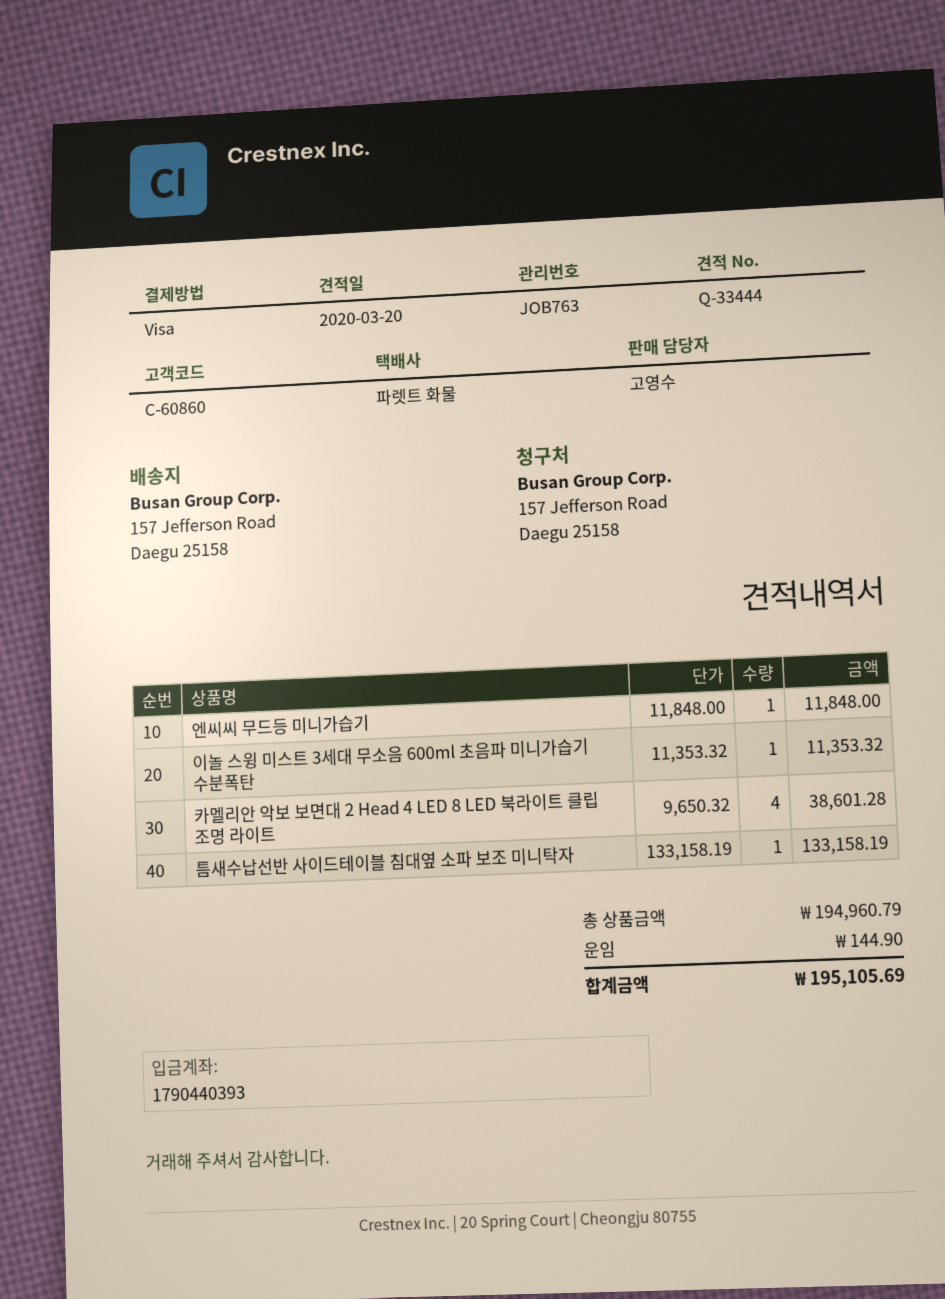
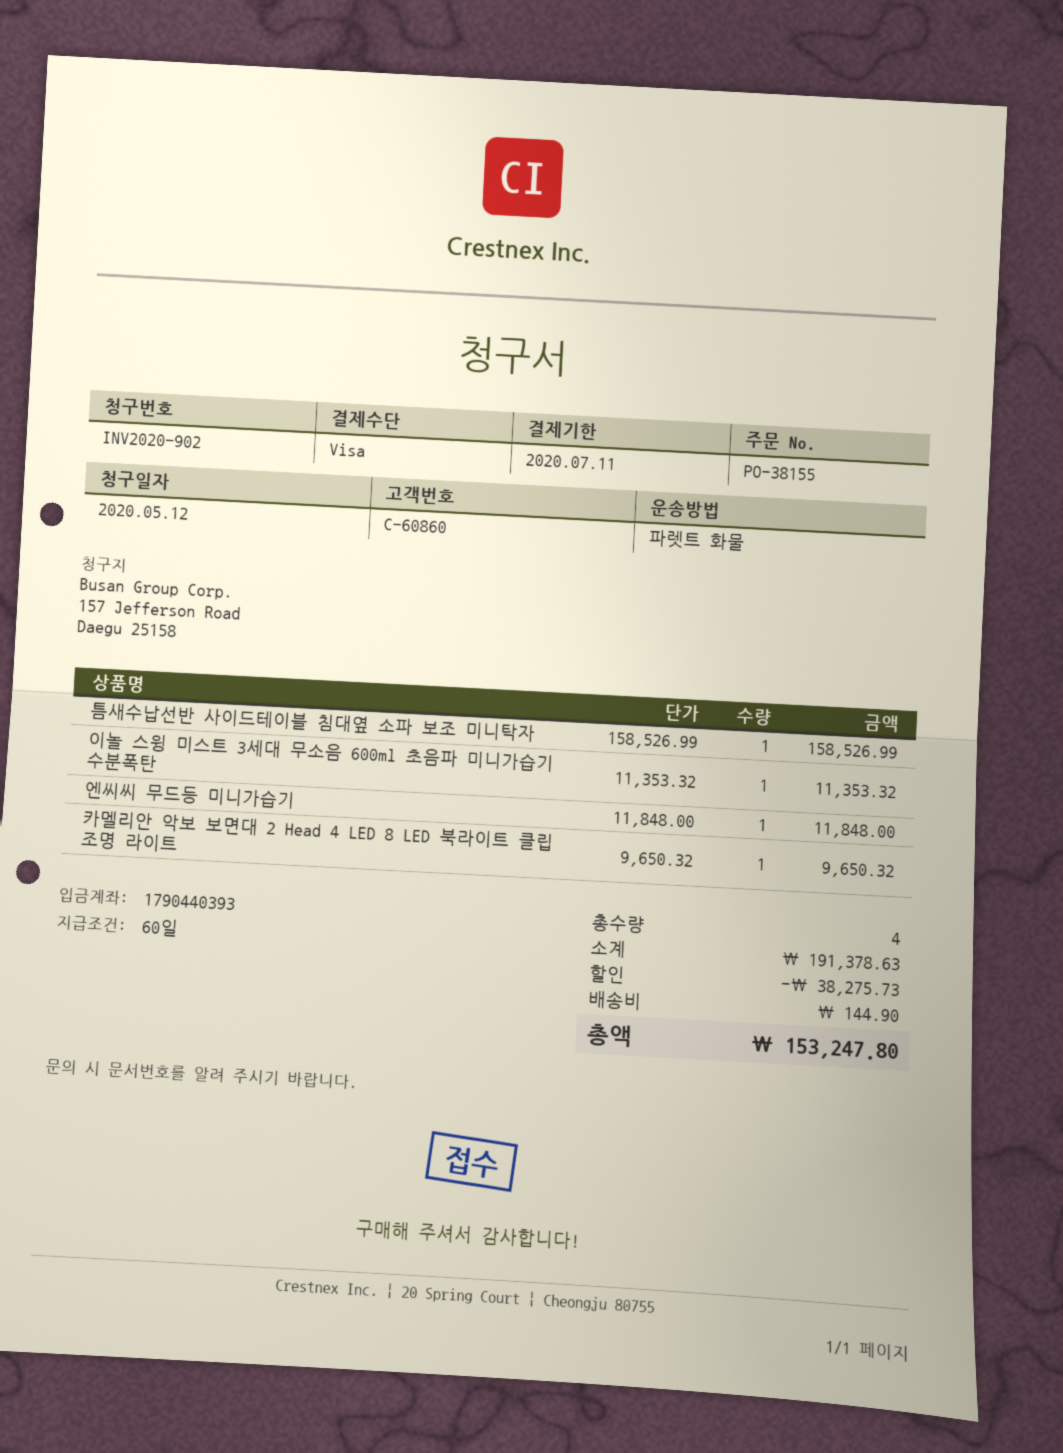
카멜리안 악보 보면대 2 Head 4 LED 8 LED 북라이트 클립 조명 라이트: 4 x 9650.32 = 38601.28 -> 1 x 9650.32 = 9650.32
틈새수납선반 사이드테이블 침대옆 소파 보조 미니탁자: 1 x 133158.19 = 133158.19 -> 1 x 158526.99 = 158526.99
subtotal: 194960.79 -> 191378.63
discount: none -> 38275.73
total: 195105.69 -> 153247.80

